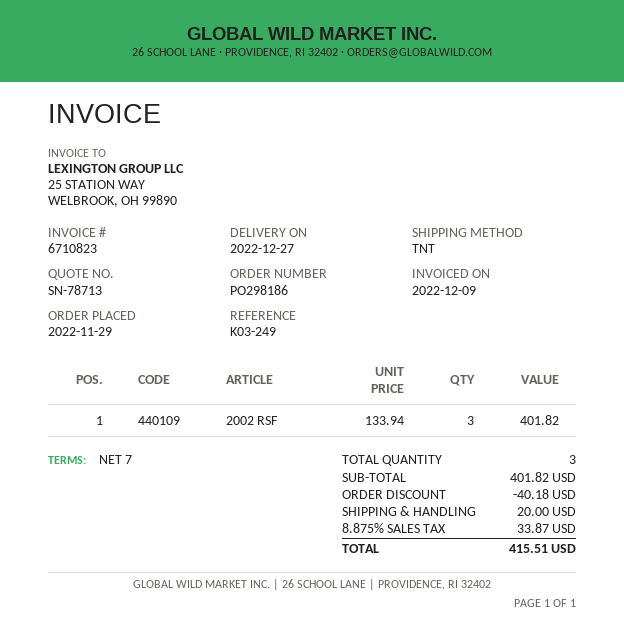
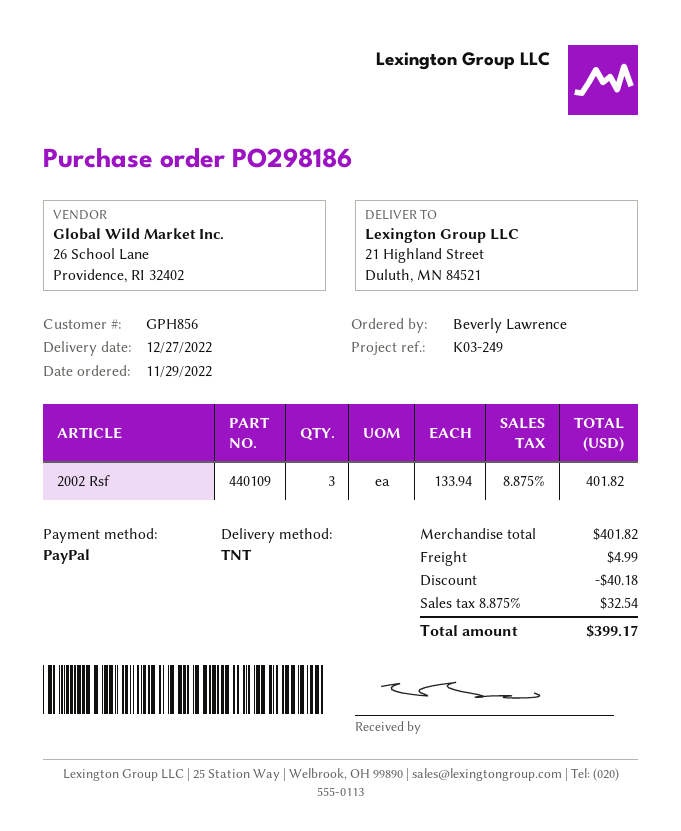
shipping: 20.00 -> 4.99
tax: 8.875% = 33.87 -> 8.875% = 32.54
total: 415.51 -> 399.17

